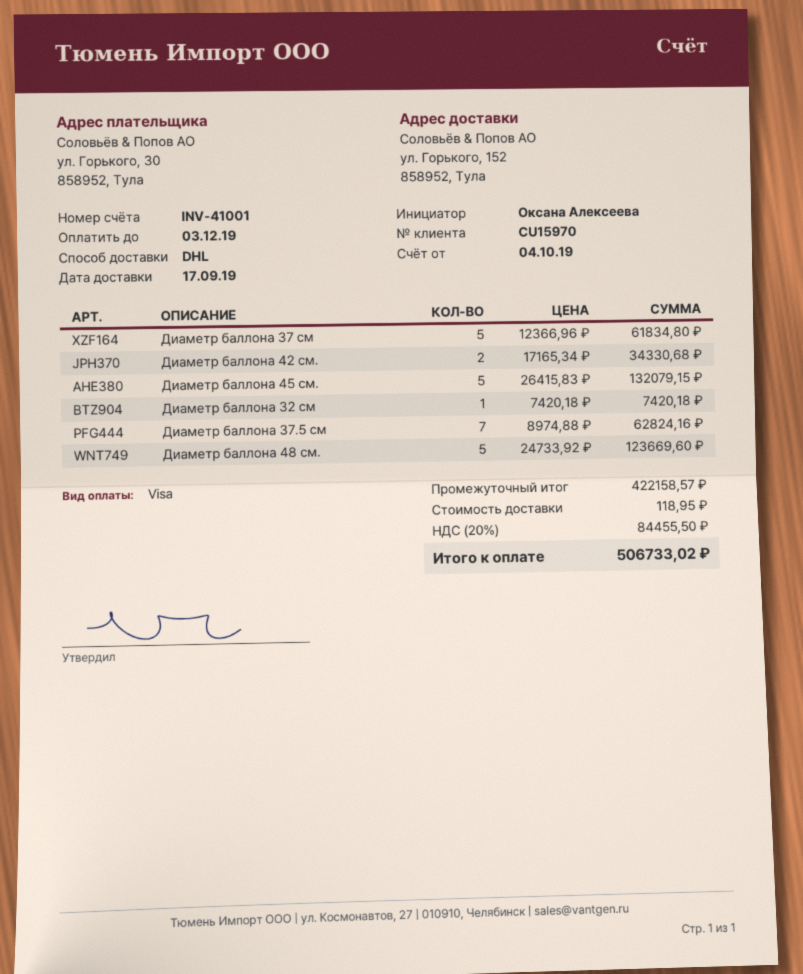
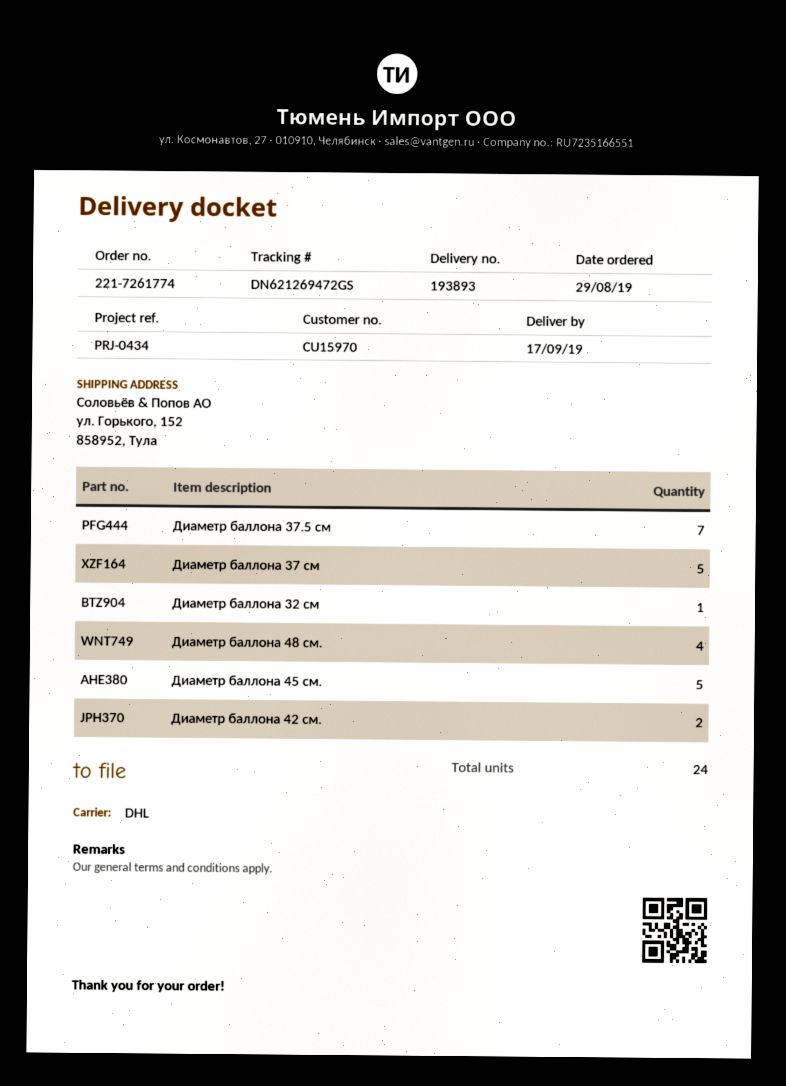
Диаметр баллона 48 см.: 5 -> 4

